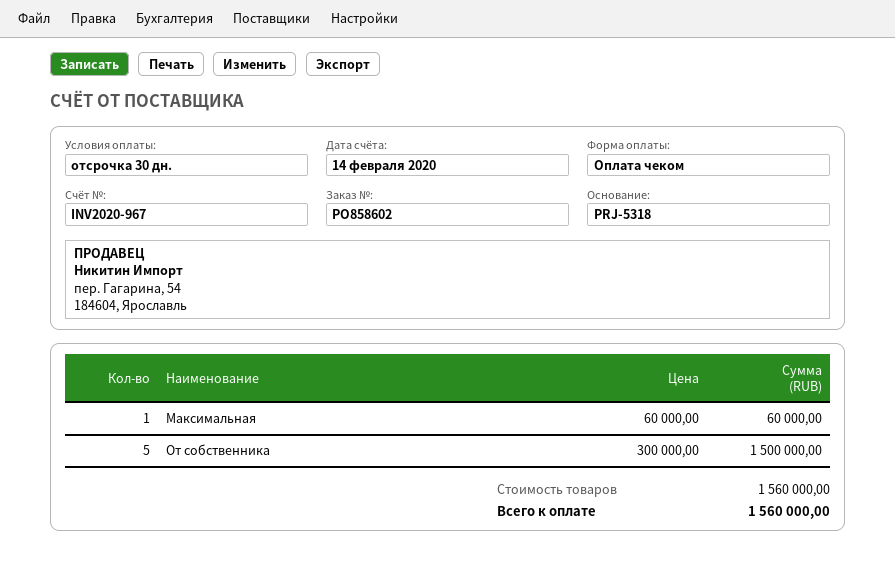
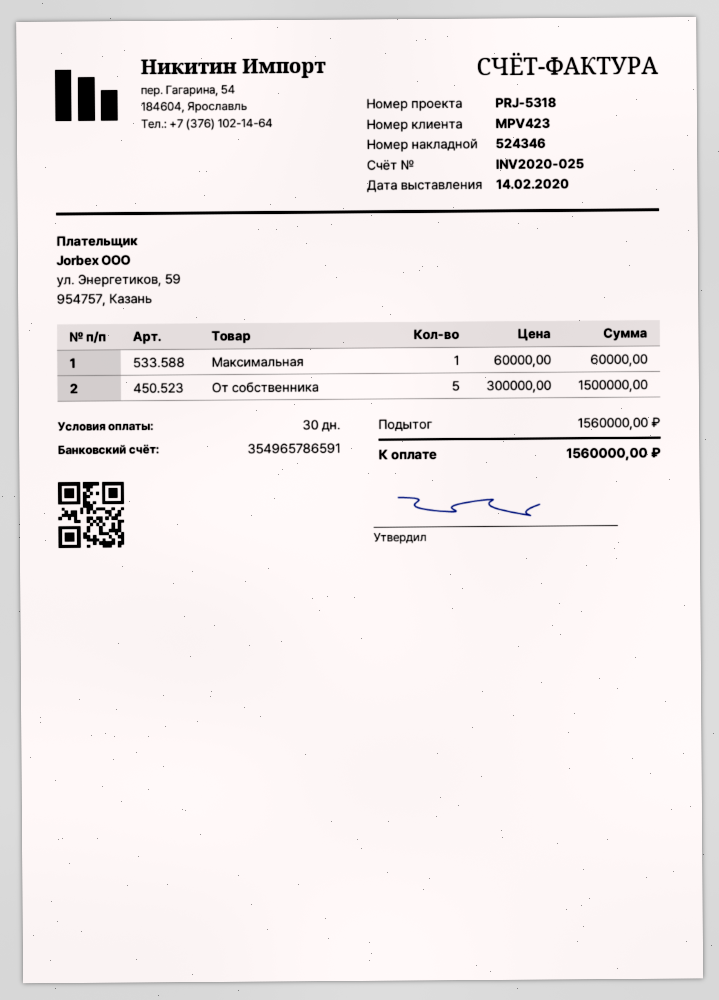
invoice number: INV2020-967 -> INV2020-025

